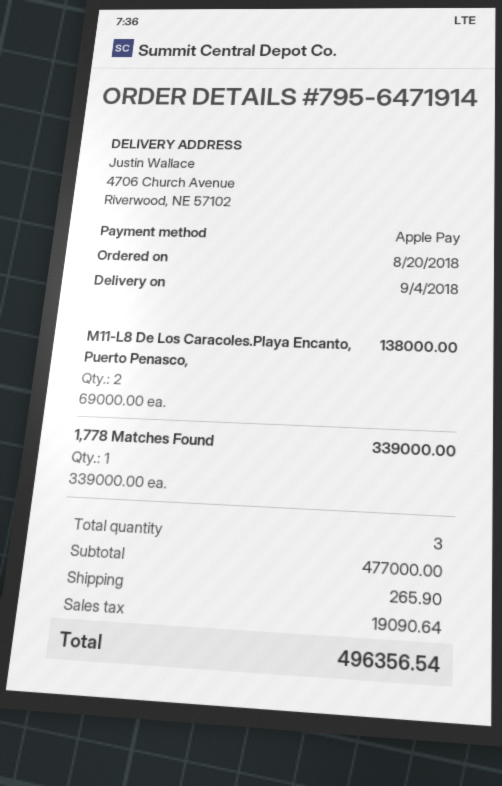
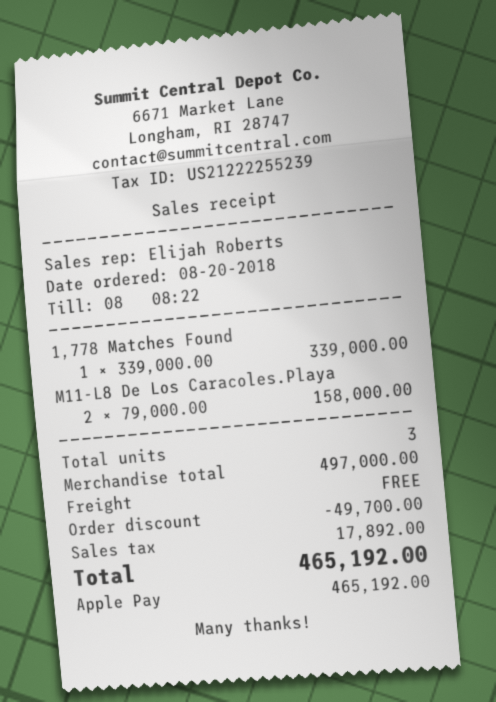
M11-L8 De Los Caracoles.Playa Encanto, Puerto Penasco,: 2 x 69000.00 = 138000.00 -> 2 x 79000.00 = 158000.00
subtotal: 477000.00 -> 497000.00
discount: none -> 49700.00
shipping: 265.90 -> 0.00
tax: 19090.64 -> 17892.00
total: 496356.54 -> 465192.00

